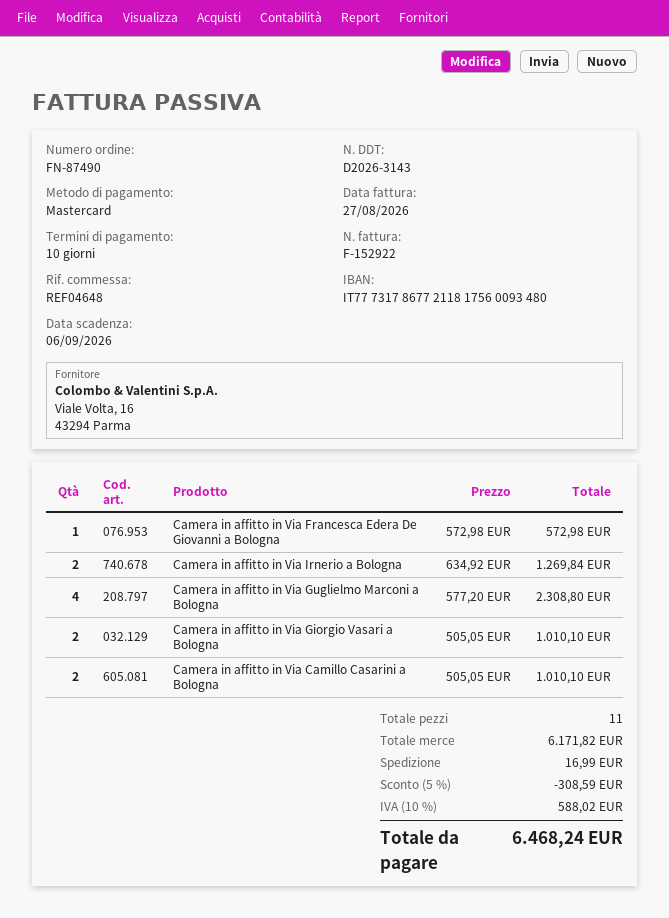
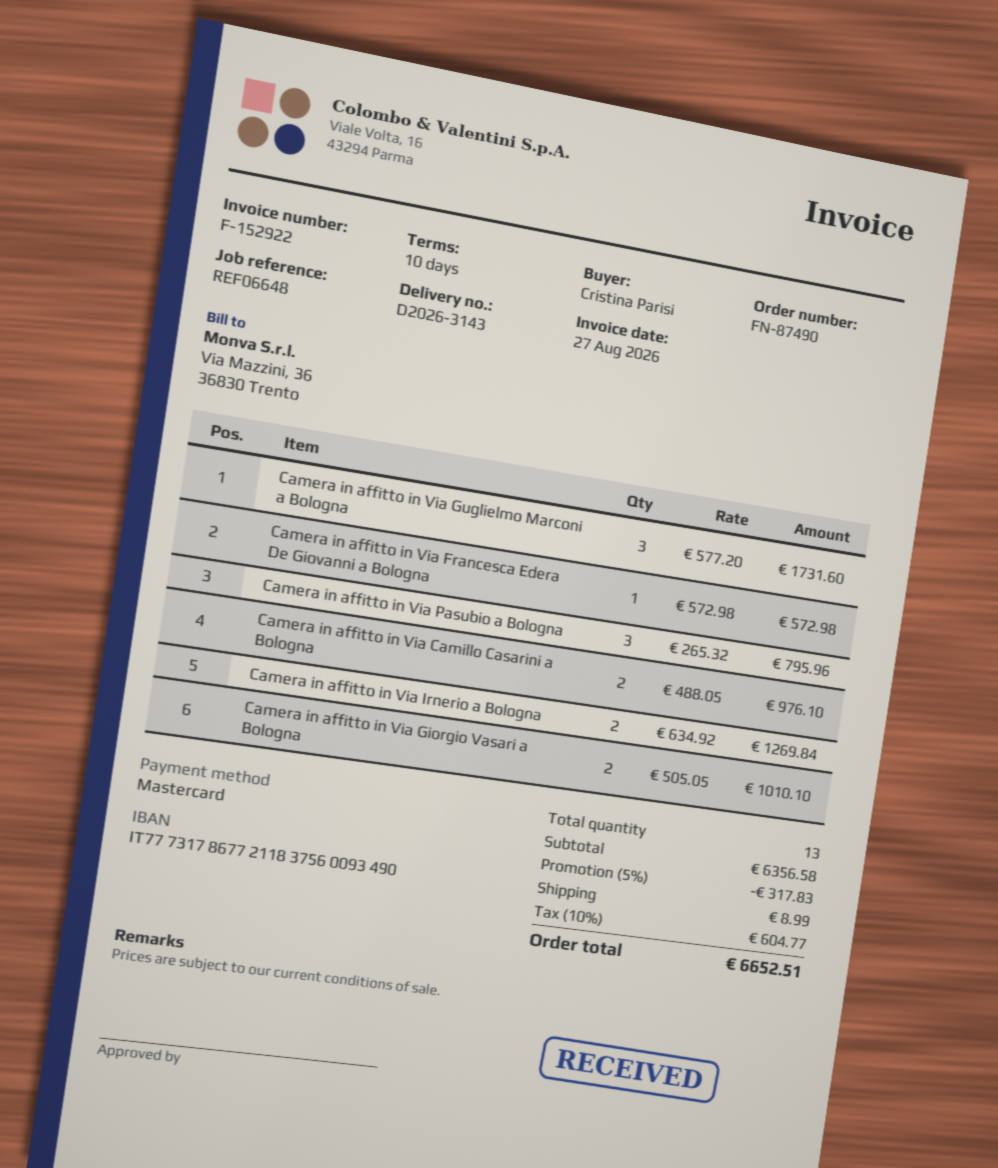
reference: REF04648 -> REF06648
bank account: IT7773178677211817560093480 -> IT7773178677211837560093490
Camera in affitto in Via Guglielmo Marconi a Bologna: 4 x 577.20 = 2308.80 -> 3 x 577.20 = 1731.60
Camera in affitto in Via Camillo Casarini a Bologna: 2 x 505.05 = 1010.10 -> 2 x 488.05 = 976.10
Camera in affitto in Via Pasubio a Bologna: none -> 3 x 265.32 = 795.96
total quantity: 11 -> 13
subtotal: 6171.82 -> 6356.58
discount: 5% = 308.59 -> 5% = 317.83
shipping: 16.99 -> 8.99
tax: 10% = 588.02 -> 10% = 604.77
total: 6468.24 -> 6652.51

